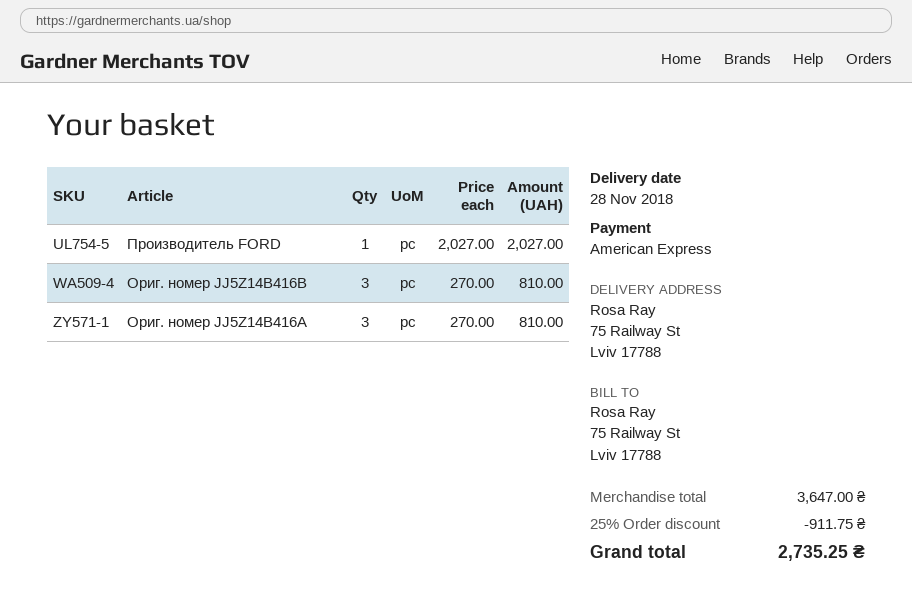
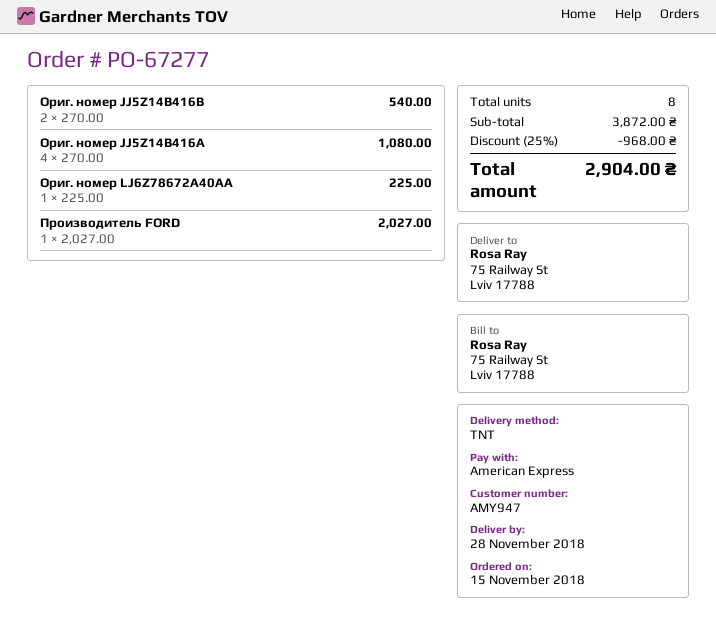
Ориг. номер JJ5Z14B416B: 3 x 270.00 = 810.00 -> 2 x 270.00 = 540.00
Ориг. номер JJ5Z14B416A: 3 x 270.00 = 810.00 -> 4 x 270.00 = 1080.00
Ориг. номер LJ6Z78672A40AA: none -> 1 x 225.00 = 225.00
subtotal: 3647.00 -> 3872.00
discount: 25% = 911.75 -> 25% = 968.00
total: 2735.25 -> 2904.00

